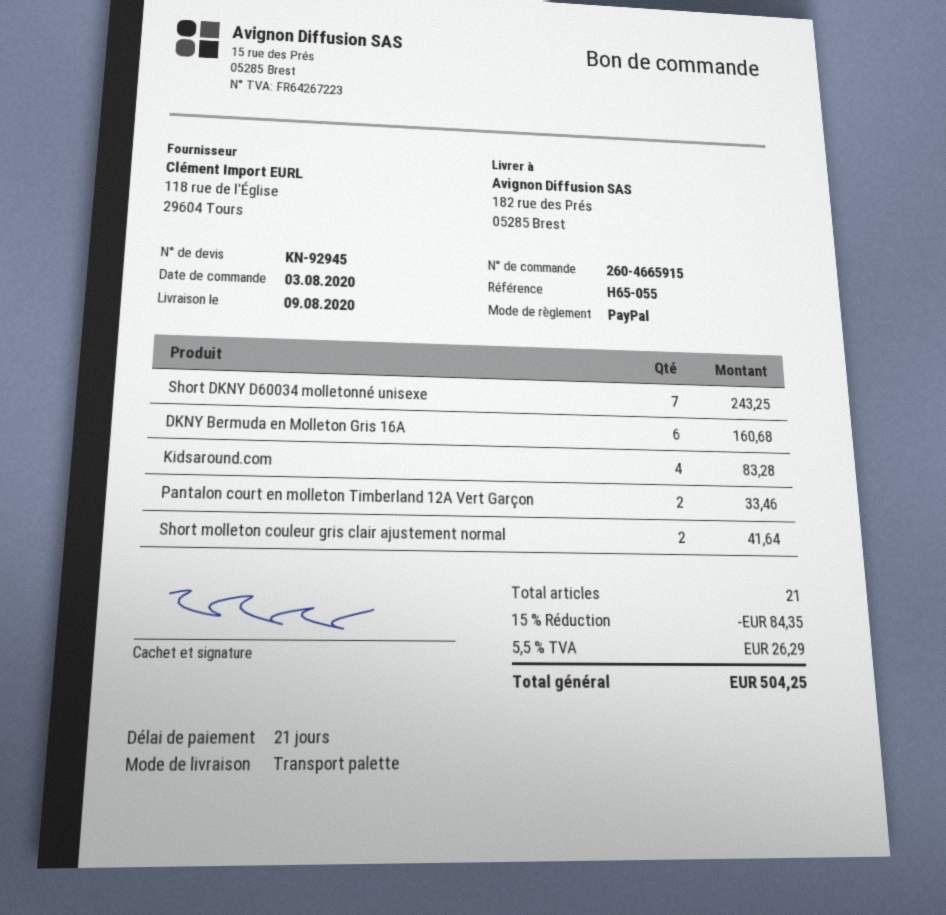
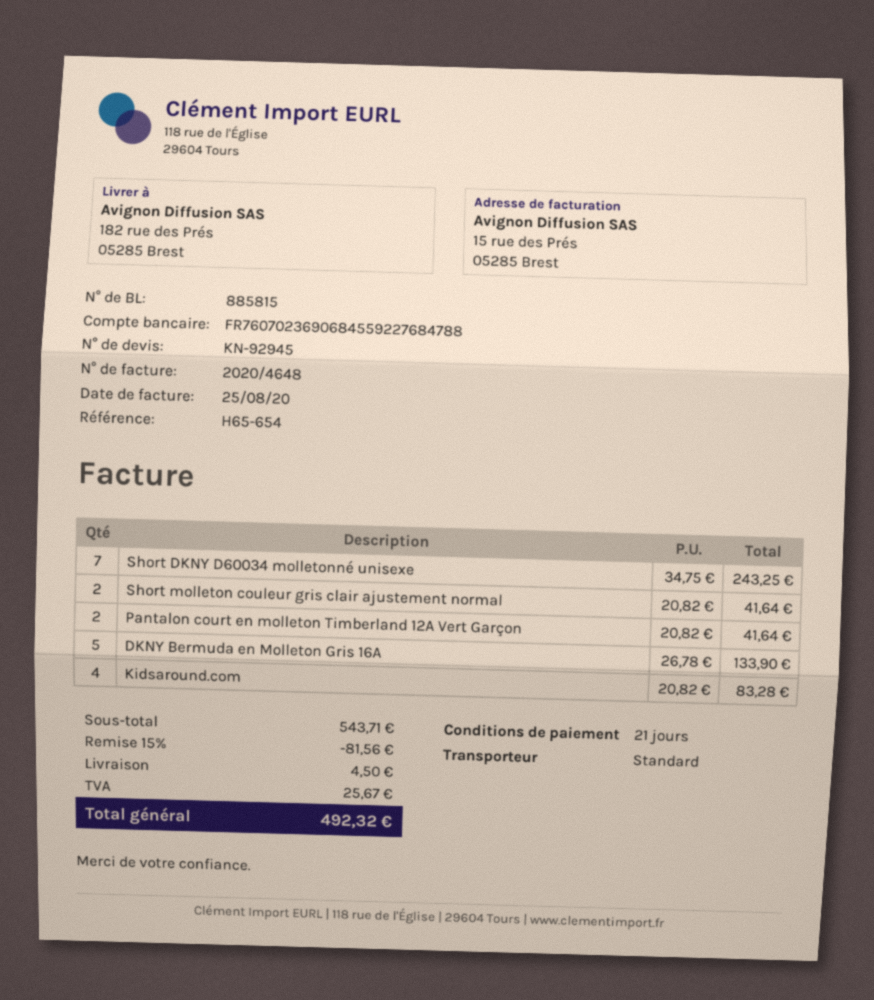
reference: H65-055 -> H65-654
shipping method: pallet freight -> standard
DKNY Bermuda en Molleton Gris 16A: 6 for 160.68 -> 5 for 133.90
Pantalon court en molleton Timberland 12A Vert Garçon: 2 for 33.46 -> 2 for 41.64
discount: 15% = 84.35 -> 15% = 81.56
shipping: none -> 4.50
tax: 26.29 -> 25.67
total: 504.25 -> 492.32

